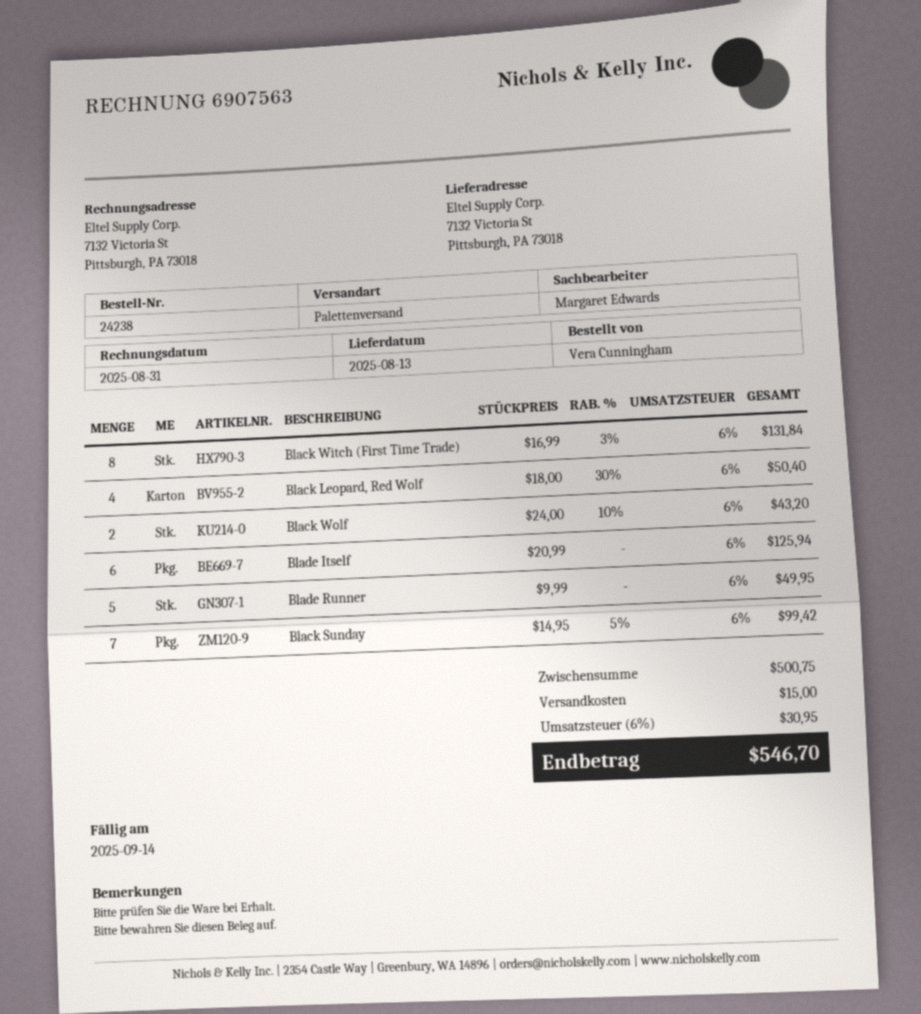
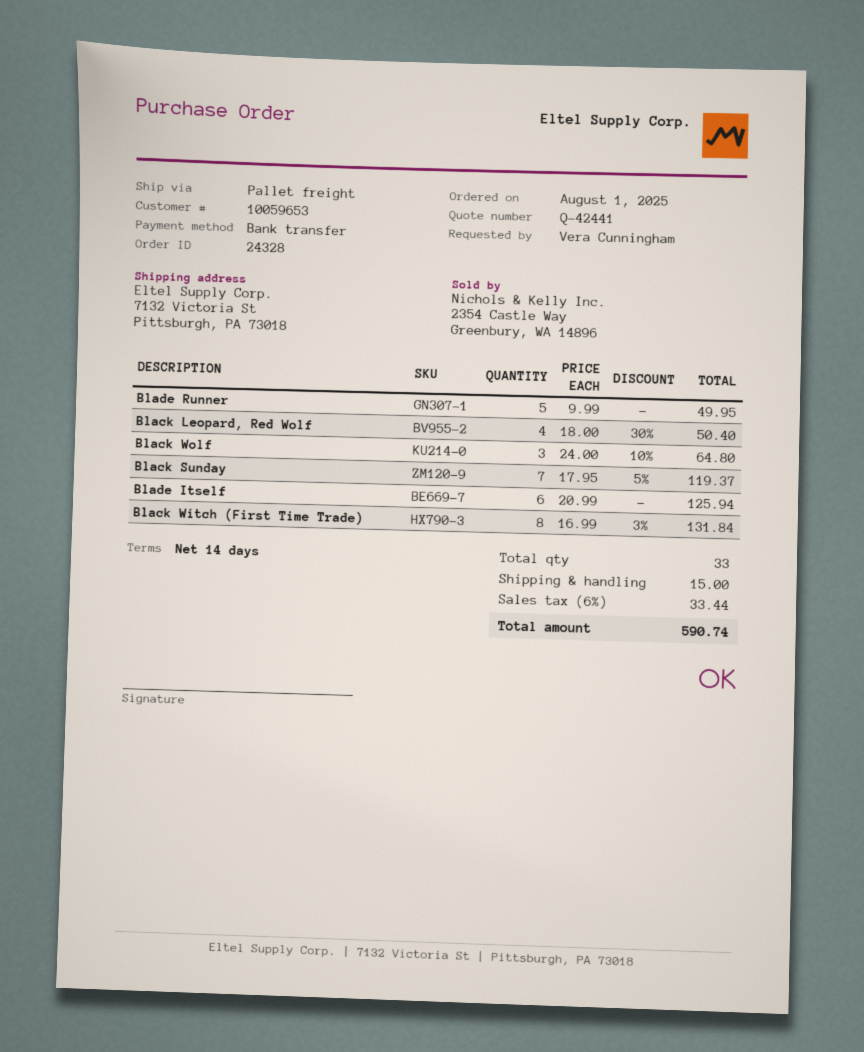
order number: 24238 -> 24328
Black Wolf: 2 x 24.00 - 10% = 43.20 -> 3 x 24.00 - 10% = 64.80
Black Sunday: 7 x 14.95 - 5% = 99.42 -> 7 x 17.95 - 5% = 119.37
tax: 6% = 30.95 -> 6% = 33.44
total: 546.70 -> 590.74

